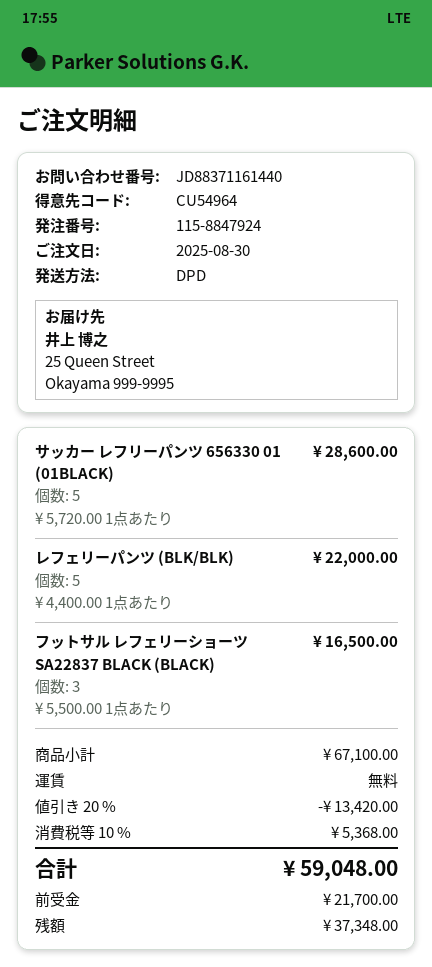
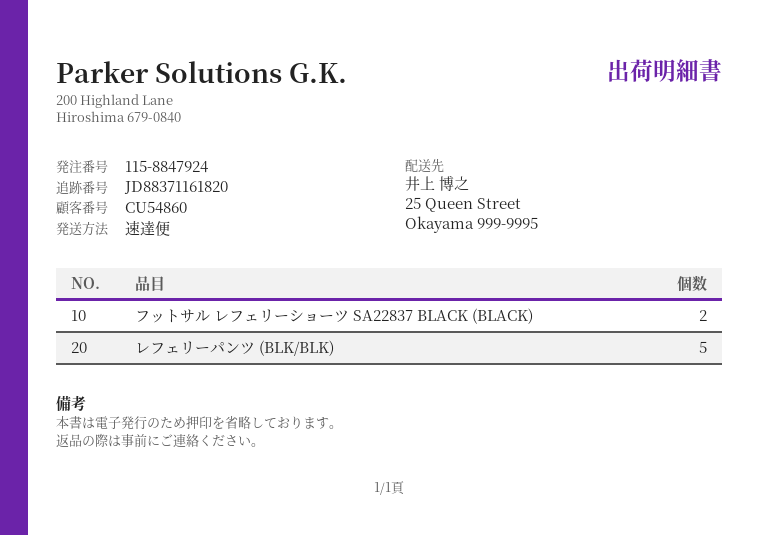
customer number: CU54964 -> CU54860
shipping method: DPD -> express
tracking number: JD88371161440 -> JD88371161820
サッカー レフリーパンツ 656330 01 (01BLACK): 5 -> none
フットサル レフェリーショーツ SA22837 BLACK (BLACK): 3 -> 2

